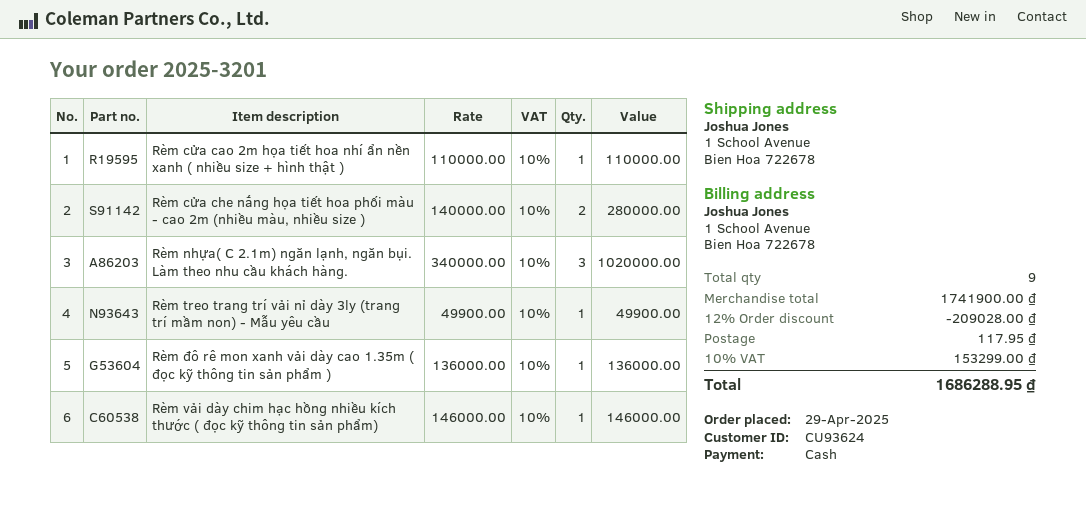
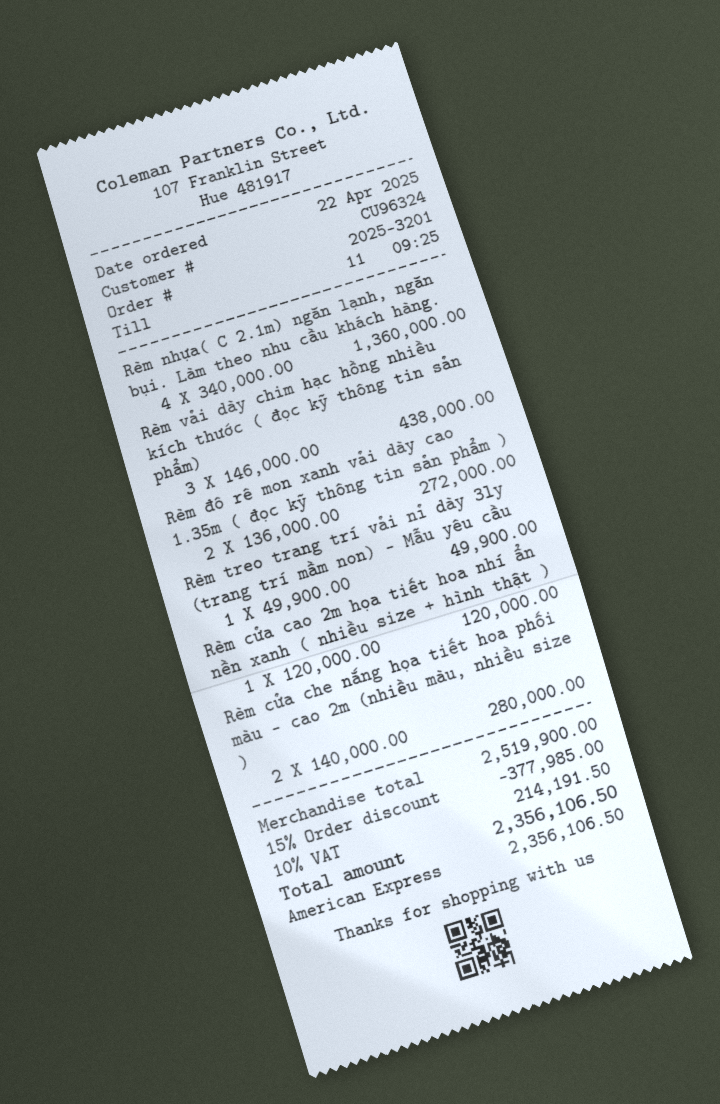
order date: 2025-04-29 -> 2025-04-22
customer number: CU93624 -> CU96324
payment method: cash -> American Express
Rèm cửa cao 2m họa tiết hoa nhí ẩn nền xanh ( nhiều size + hình thật ): 1 x 110000.00 = 110000.00 -> 1 x 120000.00 = 120000.00
Rèm nhựa( C 2.1m) ngăn lạnh, ngăn bụi. Làm theo nhu cầu khách hàng.: 3 x 340000.00 = 1020000.00 -> 4 x 340000.00 = 1360000.00
Rèm đô rê mon xanh vải dày cao 1.35m ( đọc kỹ thông tin sản phẩm ): 1 x 136000.00 = 136000.00 -> 2 x 136000.00 = 272000.00
Rèm vải dày chim hạc hồng nhiều kích thước ( đọc kỹ thông tin sản phẩm): 1 x 146000.00 = 146000.00 -> 3 x 146000.00 = 438000.00
subtotal: 1741900.00 -> 2519900.00
discount: 12% = 209028.00 -> 15% = 377985.00
shipping: 117.95 -> none
tax: 10% = 153299.00 -> 10% = 214191.50
total: 1686288.95 -> 2356106.50

